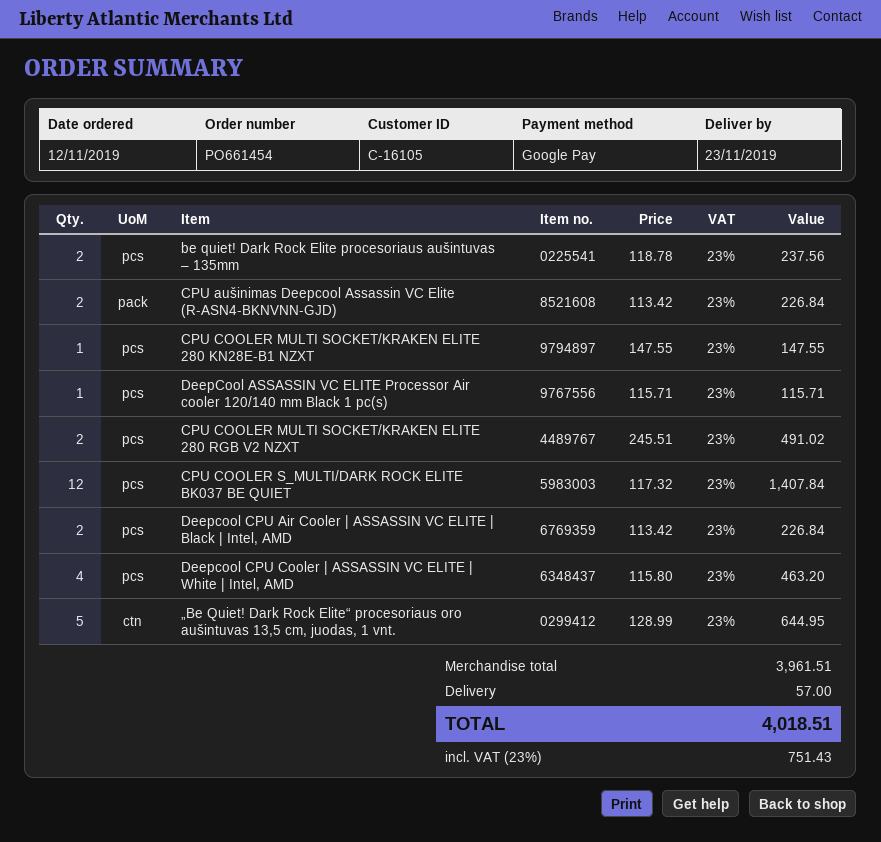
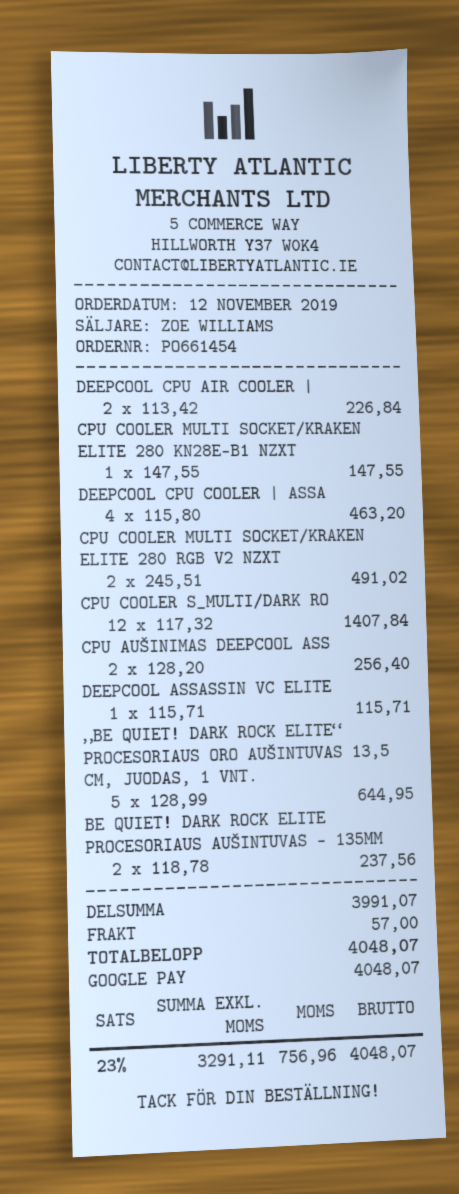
CPU aušinimas Deepcool Assassin VC Elite (R-ASN4-BKNVNN-GJD): 2 x 113.42 = 226.84 -> 2 x 128.20 = 256.40
subtotal: 3961.51 -> 3991.07
tax: 23% = 751.43 -> 23% = 756.96
total: 4018.51 -> 4048.07

